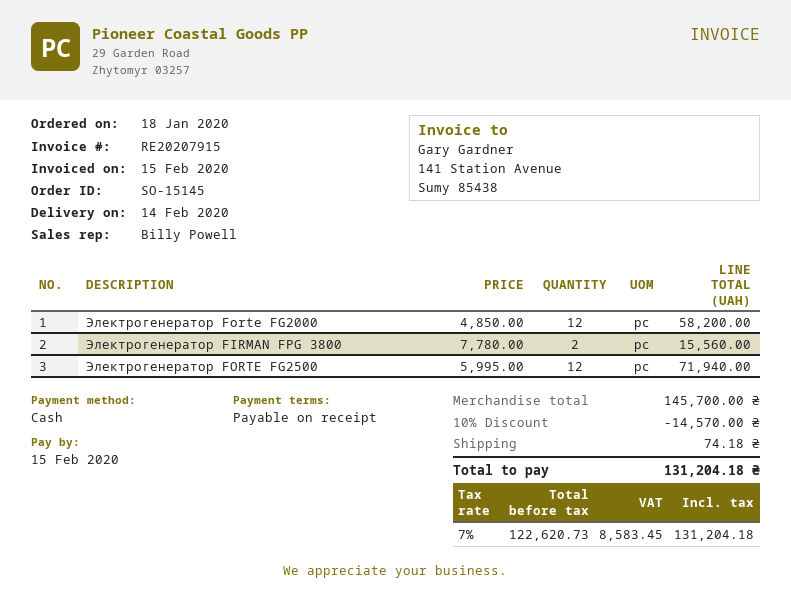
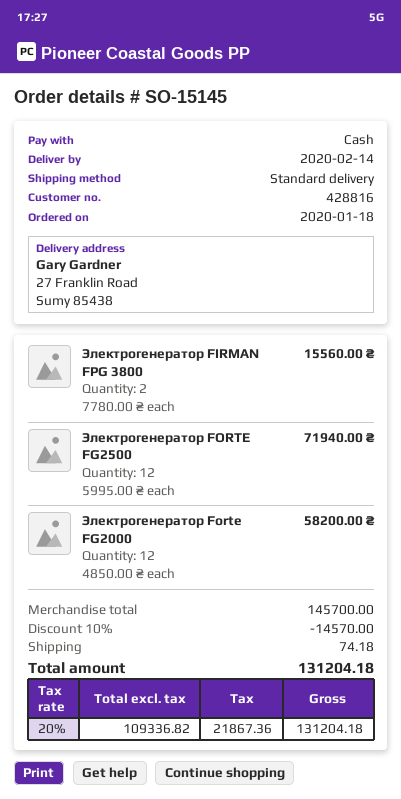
net: 122620.73 -> 109336.82
tax: 7% = 8583.45 -> 20% = 21867.36

